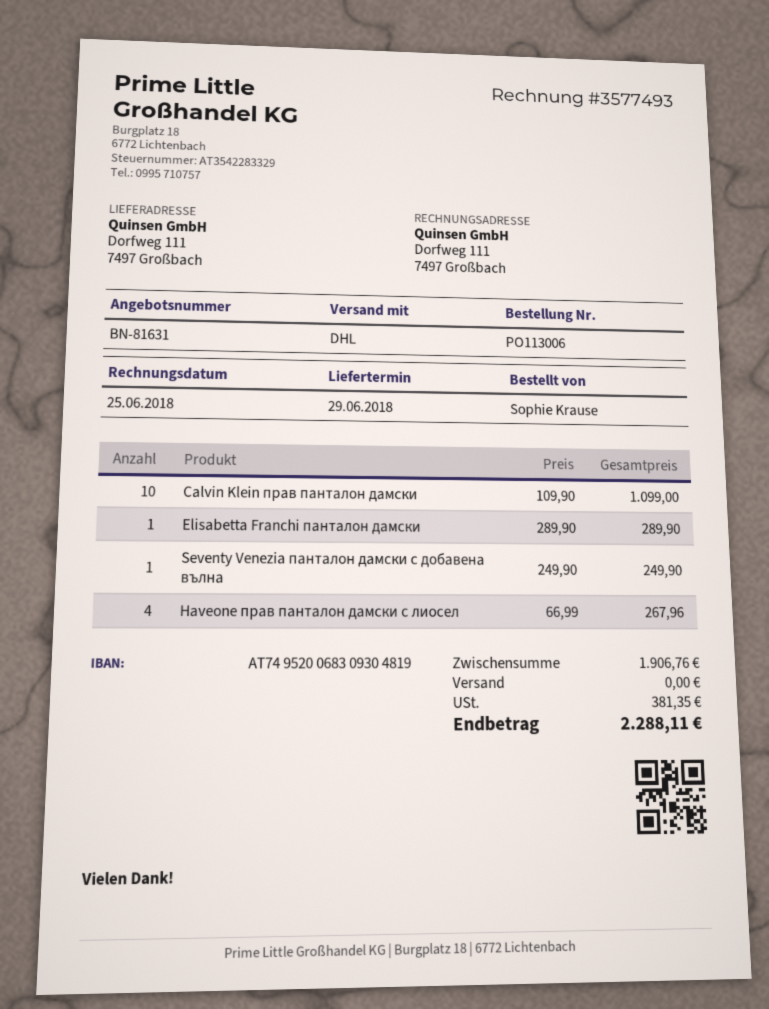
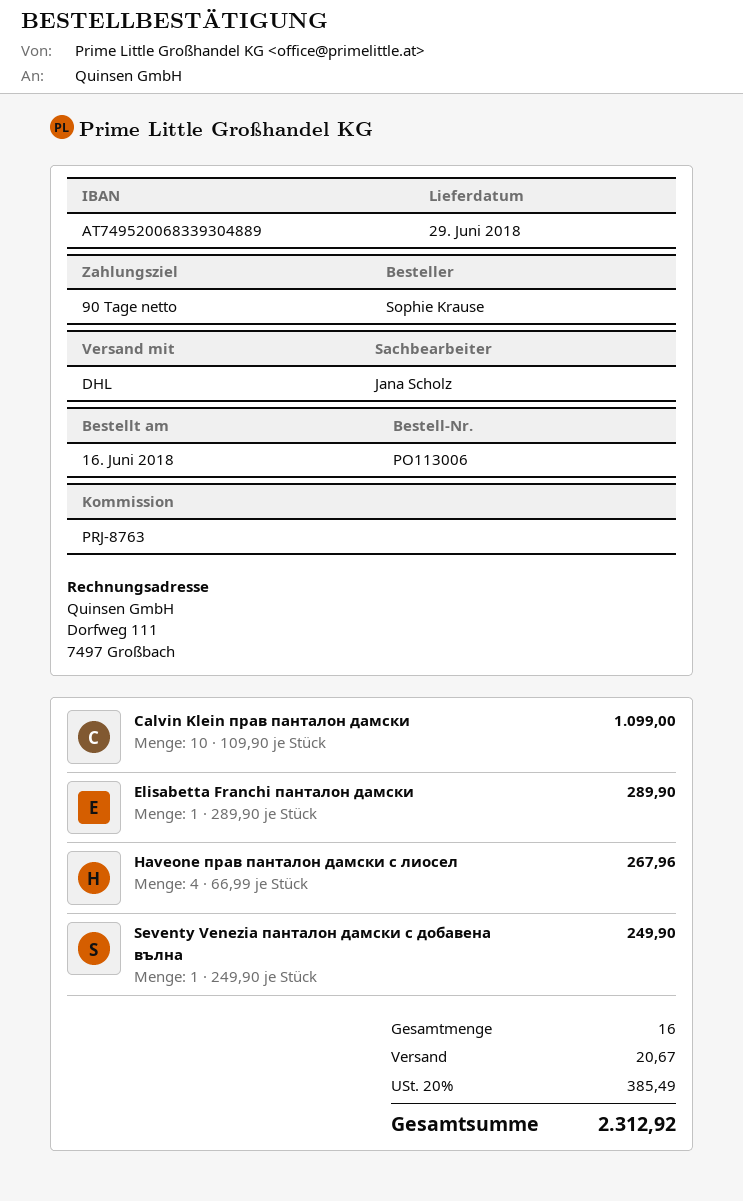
bank account: AT749520068309304819 -> AT749520068339304889
shipping: 0.00 -> 20.67
tax: 381.35 -> 385.49
total: 2288.11 -> 2312.92

